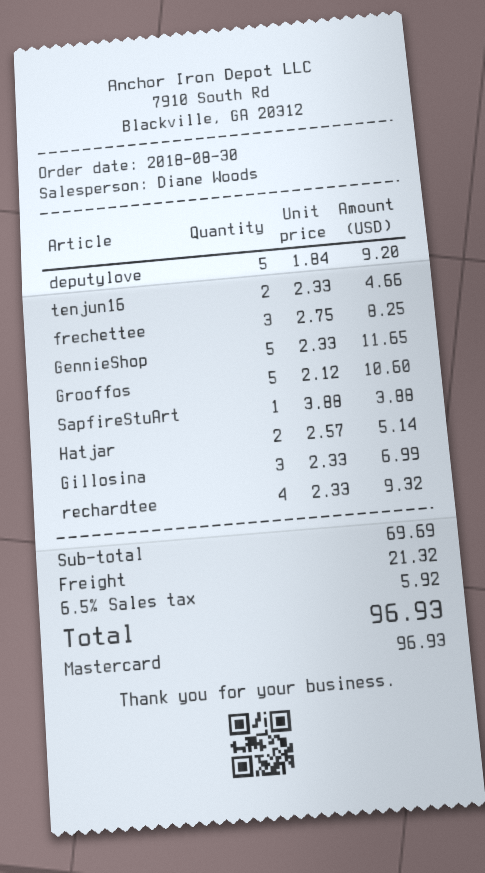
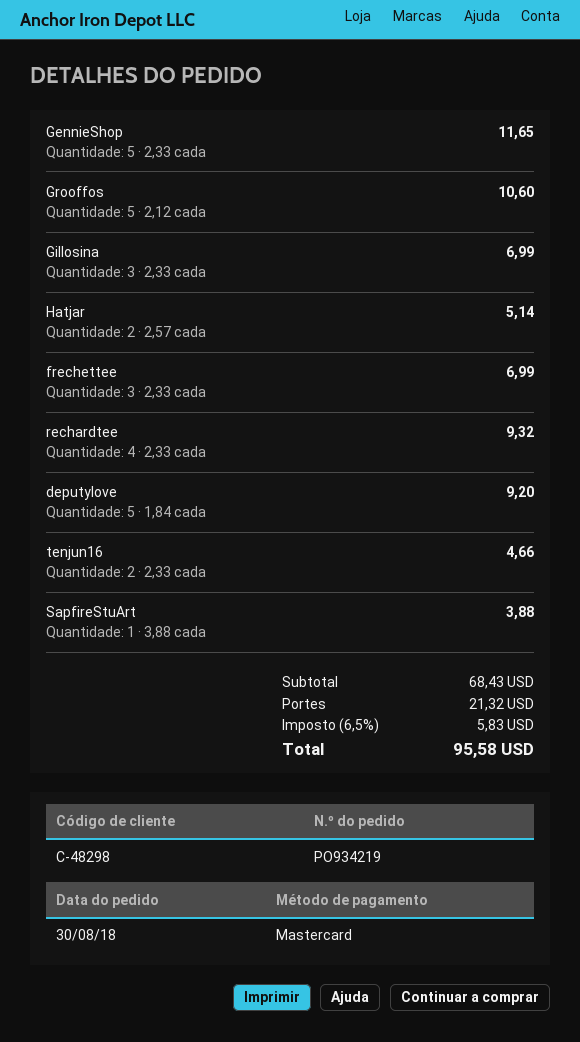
frechettee: 3 x 2.75 = 8.25 -> 3 x 2.33 = 6.99
subtotal: 69.69 -> 68.43
tax: 6.5% = 5.92 -> 6.5% = 5.83
total: 96.93 -> 95.58

